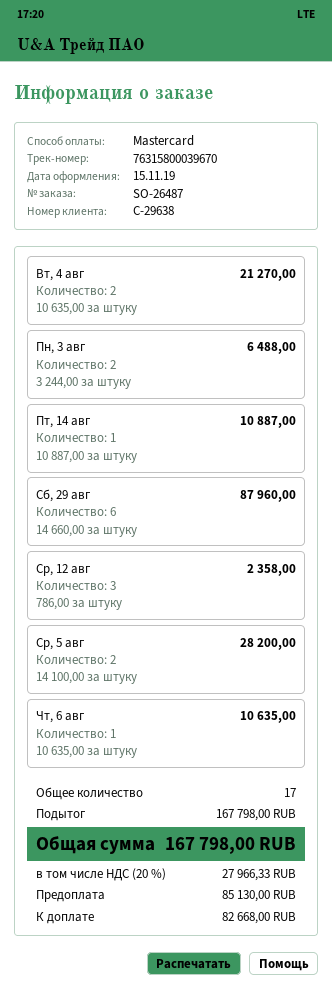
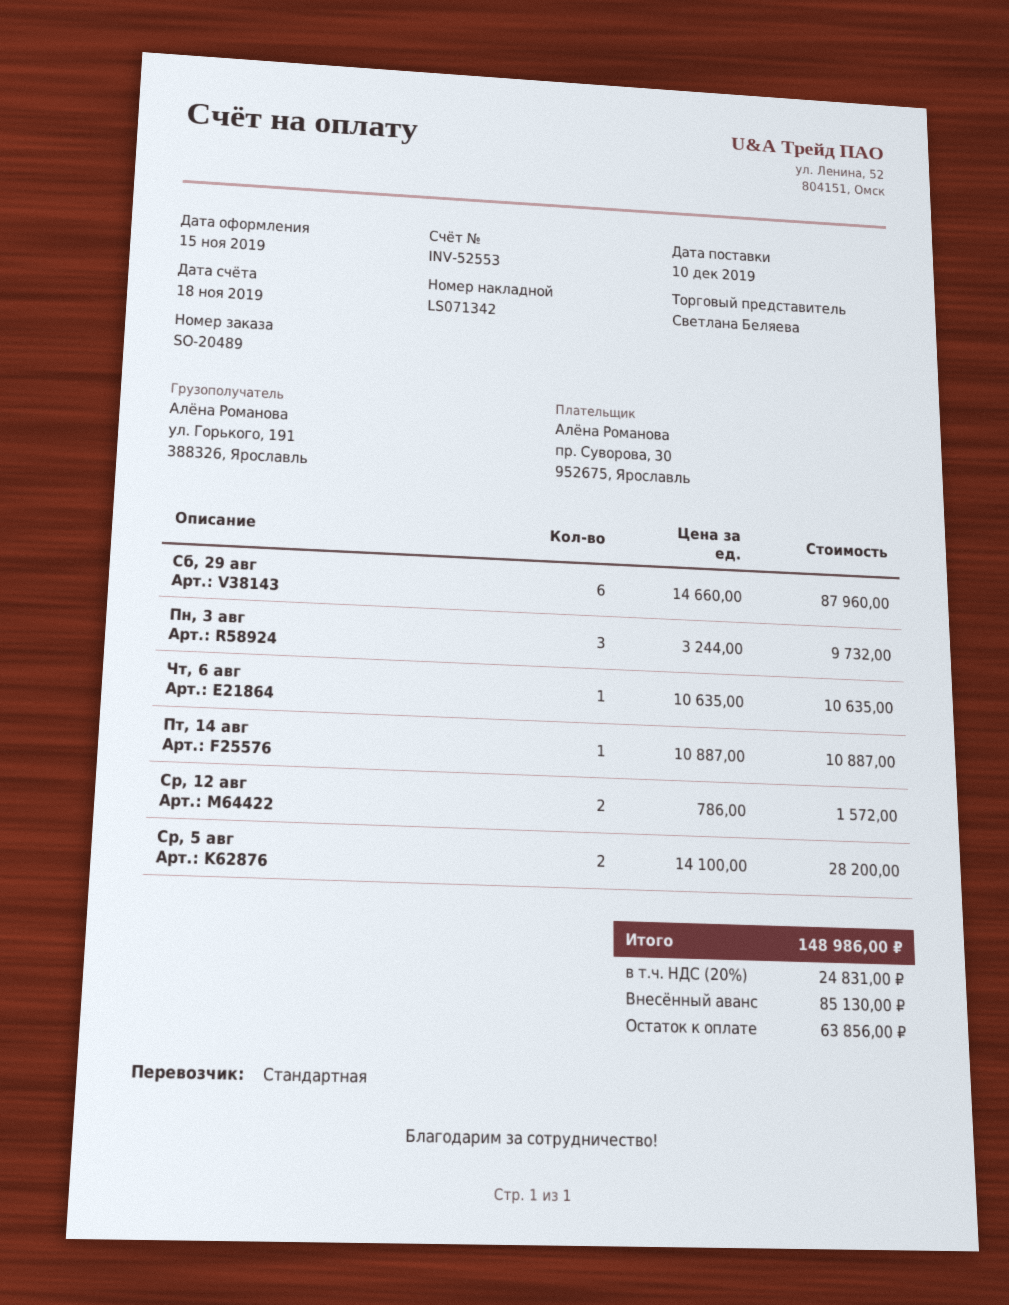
order number: SO-26487 -> SO-20489
Вт, 4 авг: 2 x 10635.00 = 21270.00 -> none
Пн, 3 авг: 2 x 3244.00 = 6488.00 -> 3 x 3244.00 = 9732.00
Ср, 12 авг: 3 x 786.00 = 2358.00 -> 2 x 786.00 = 1572.00
tax: 20% = 27966.33 -> 20% = 24831.00
total: 167798.00 -> 148986.00
balance: 82668.00 -> 63856.00

